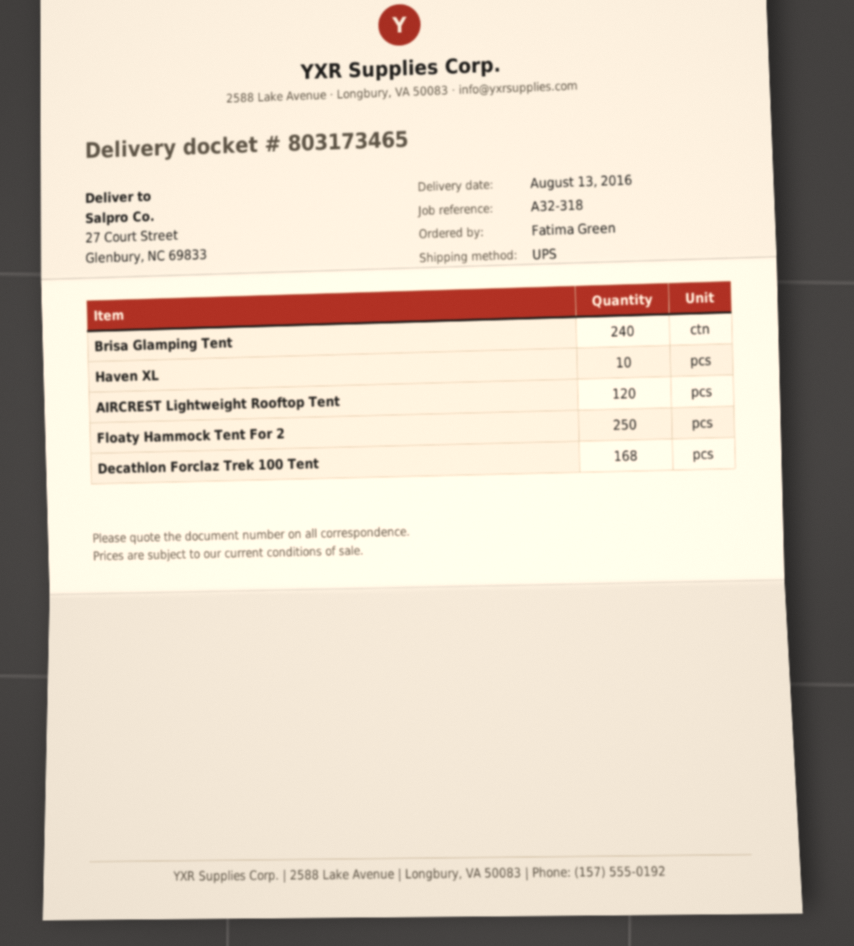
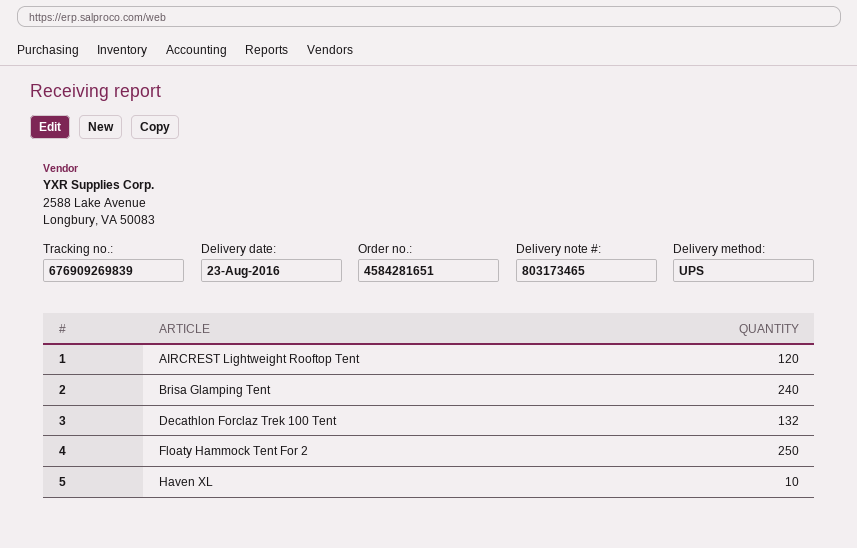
delivery date: 2016-08-13 -> 2016-08-23
Decathlon Forclaz Trek 100 Tent: 168 -> 132

